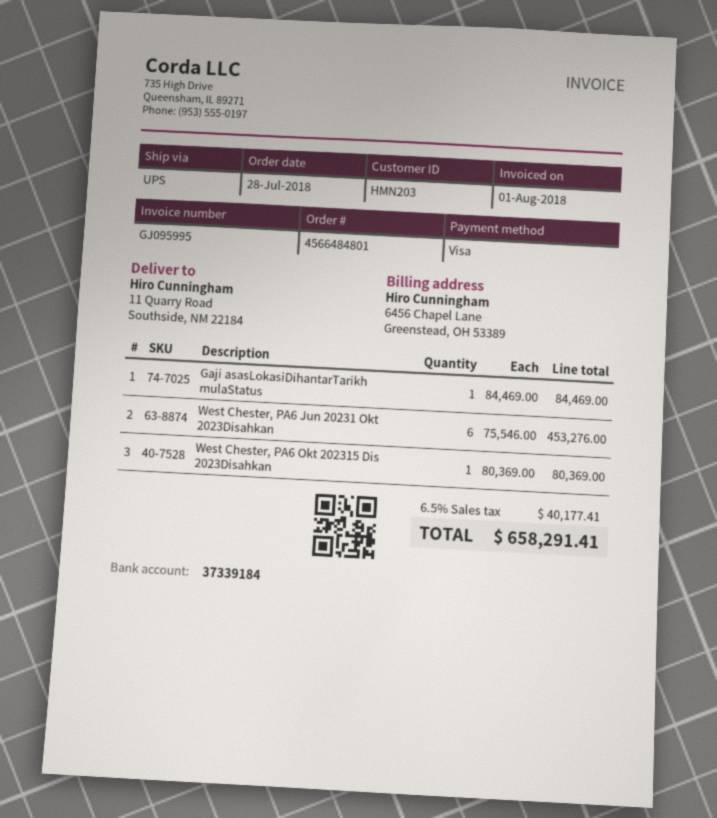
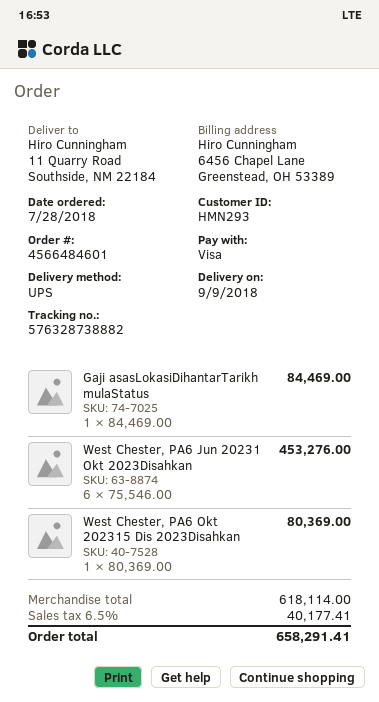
order number: 4566484801 -> 4566484601
customer number: HMN203 -> HMN293

